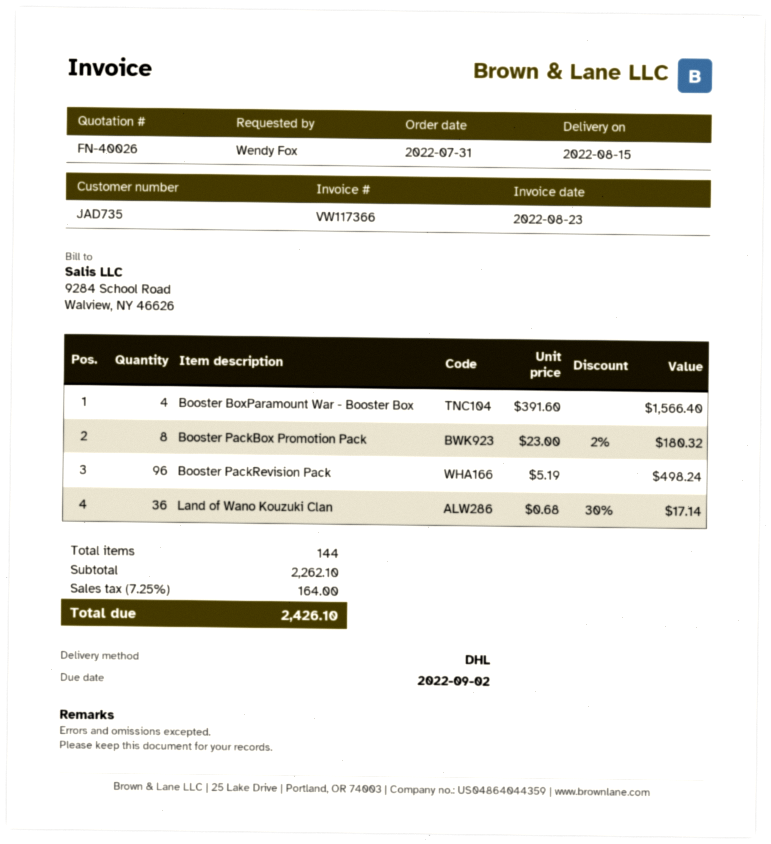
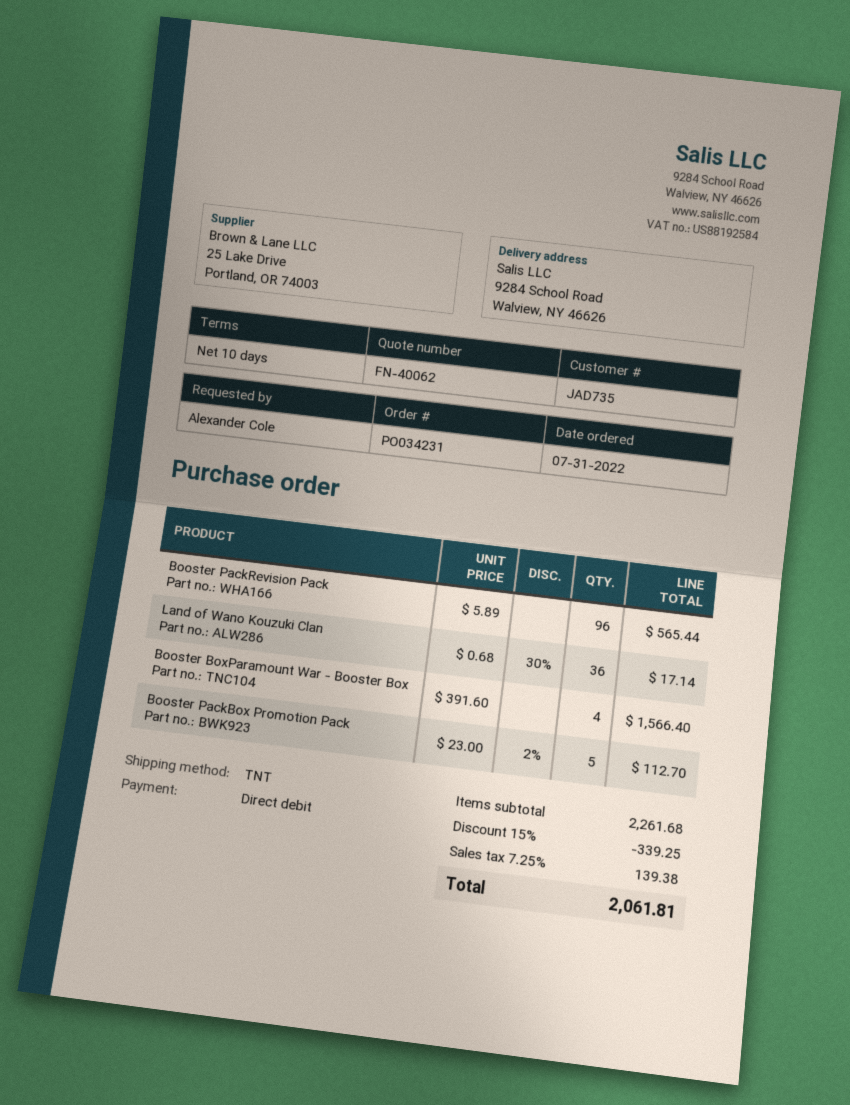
quote number: FN-40026 -> FN-40062
ordered by: Wendy Fox -> Alexander Cole
shipping method: DHL -> TNT
Booster PackBox Promotion Pack: 8 x 23.00 - 2% = 180.32 -> 5 x 23.00 - 2% = 112.70
Booster PackRevision Pack: 96 x 5.19 = 498.24 -> 96 x 5.89 = 565.44
subtotal: 2262.10 -> 2261.68
discount: none -> 15% = 339.25
tax: 7.25% = 164.00 -> 7.25% = 139.38
total: 2426.10 -> 2061.81

